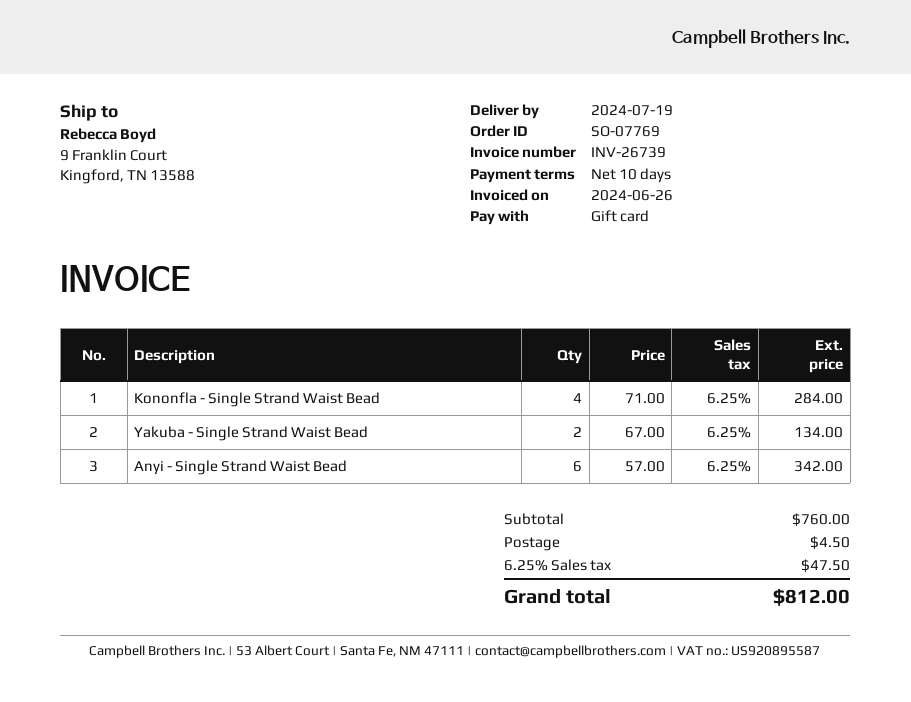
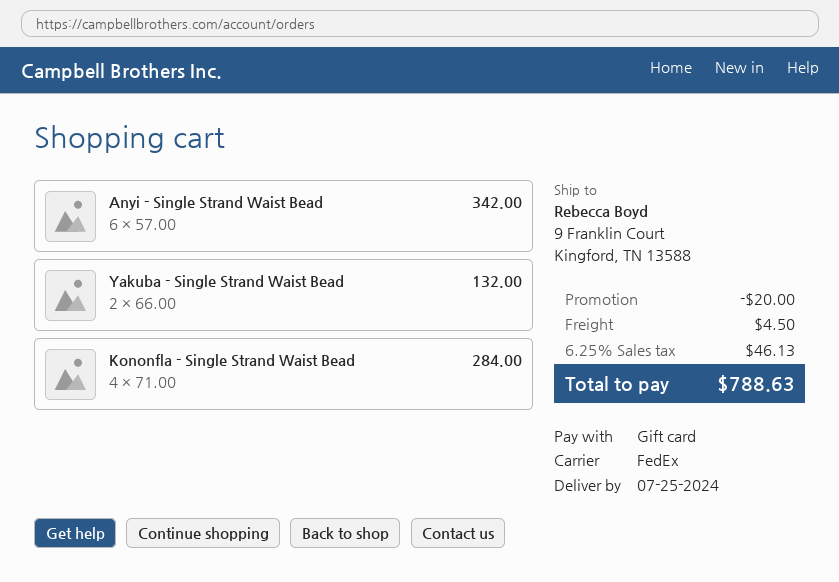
delivery date: 2024-07-19 -> 2024-07-25
Yakuba - Single Strand Waist Bead: 2 x 67.00 = 134.00 -> 2 x 66.00 = 132.00
discount: none -> 20.00
tax: 6.25% = 47.50 -> 6.25% = 46.13
total: 812.00 -> 788.63

